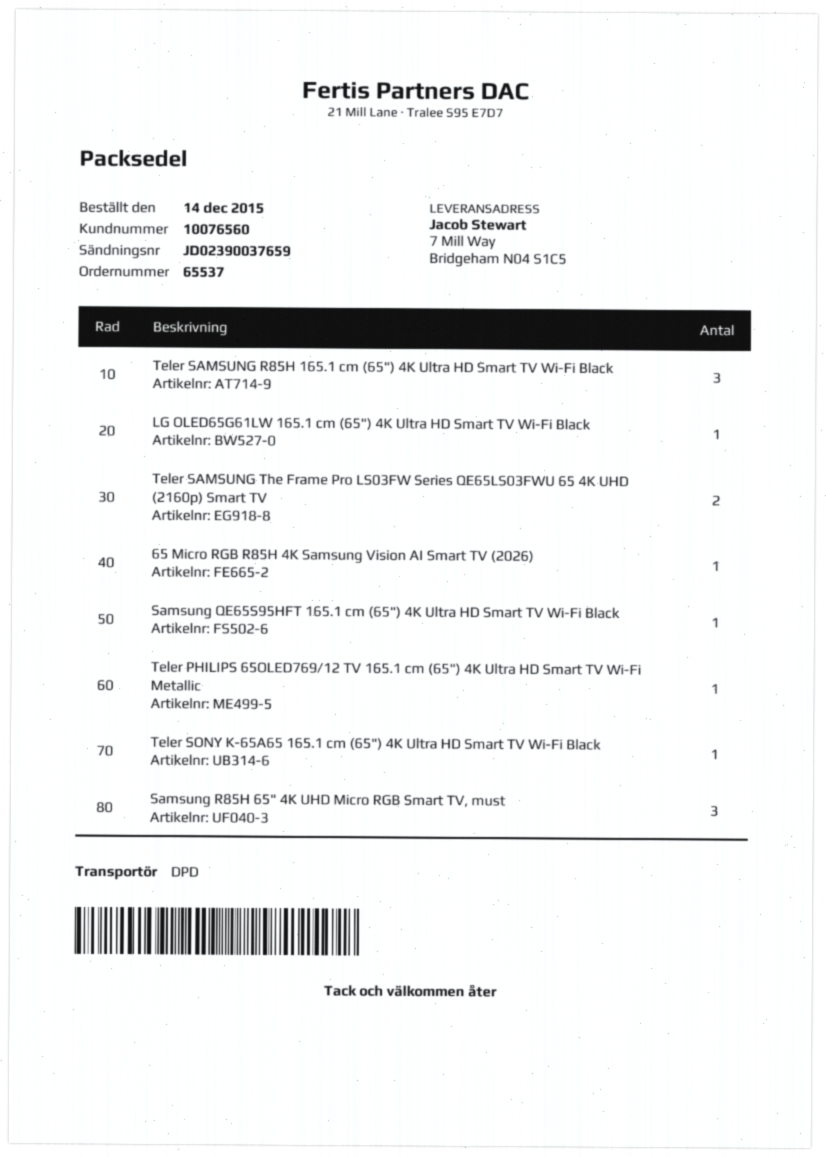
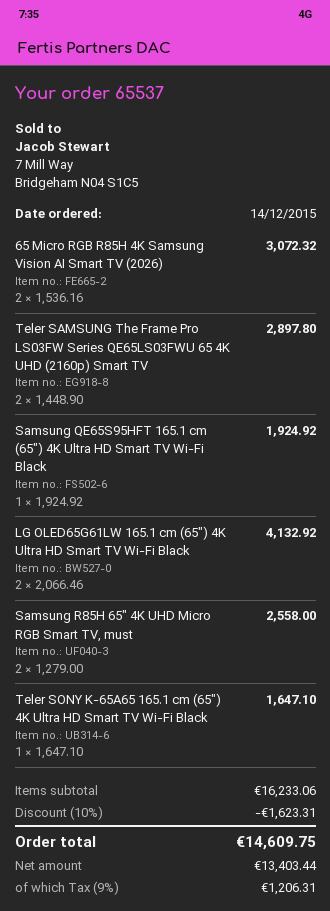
Teler SAMSUNG R85H 165.1 cm (65") 4K Ultra HD Smart TV Wi-Fi Black: 3 -> none
LG OLED65G61LW 165.1 cm (65") 4K Ultra HD Smart TV Wi-Fi Black: 1 -> 2
65 Micro RGB R85H 4K Samsung Vision AI Smart TV (2026): 1 -> 2
Teler PHILIPS 65OLED769/12 TV 165.1 cm (65") 4K Ultra HD Smart TV Wi-Fi Metallic: 1 -> none
Samsung R85H 65" 4K UHD Micro RGB Smart TV, must: 3 -> 2

